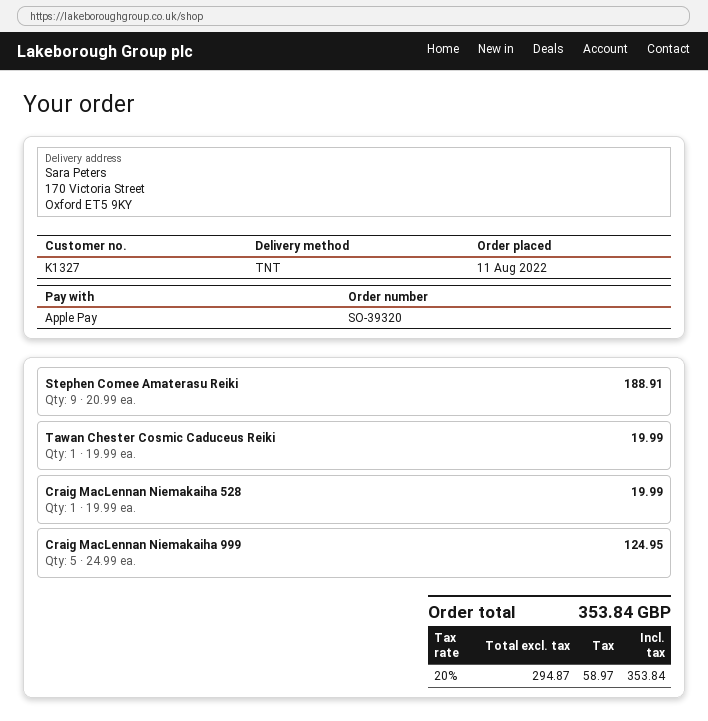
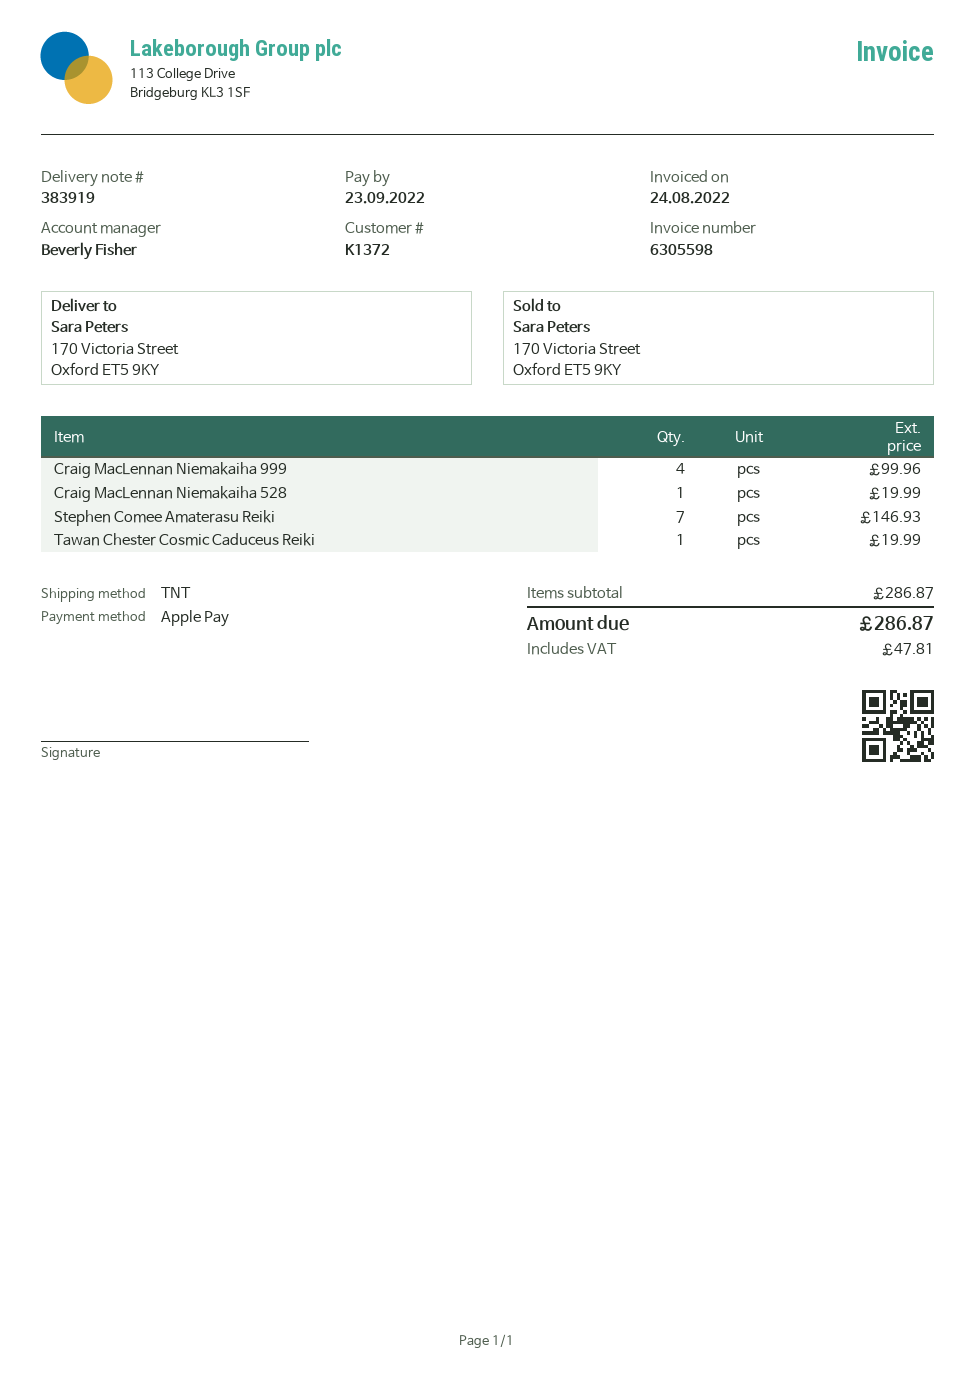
customer number: K1327 -> K1372
Stephen Comee Amaterasu Reiki: 9 for 188.91 -> 7 for 146.93
Craig MacLennan Niemakaiha 999: 5 for 124.95 -> 4 for 99.96
tax: 58.97 -> 47.81
total: 353.84 -> 286.87

